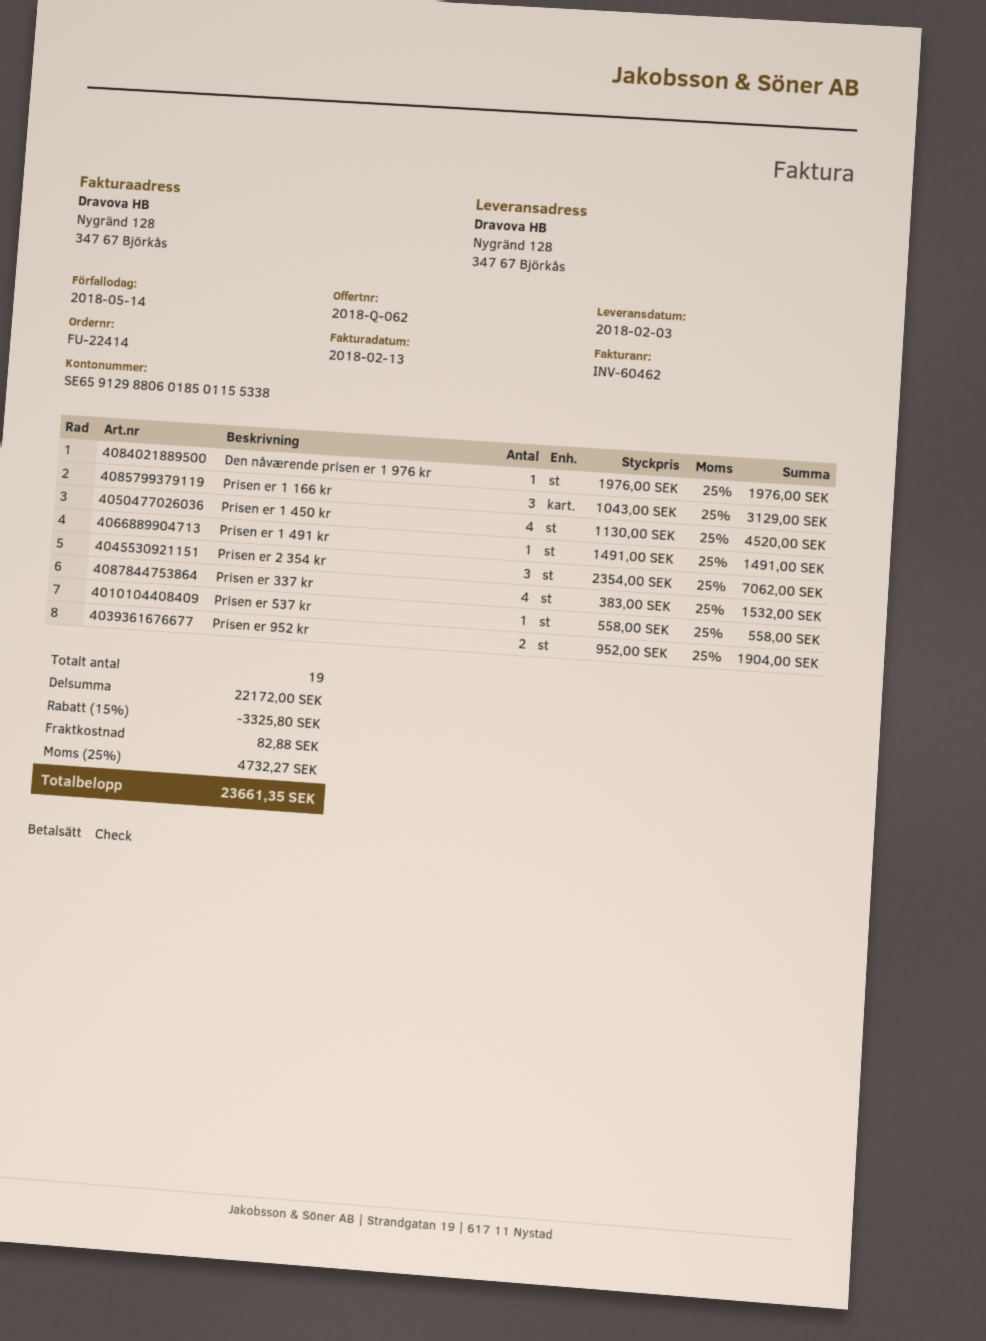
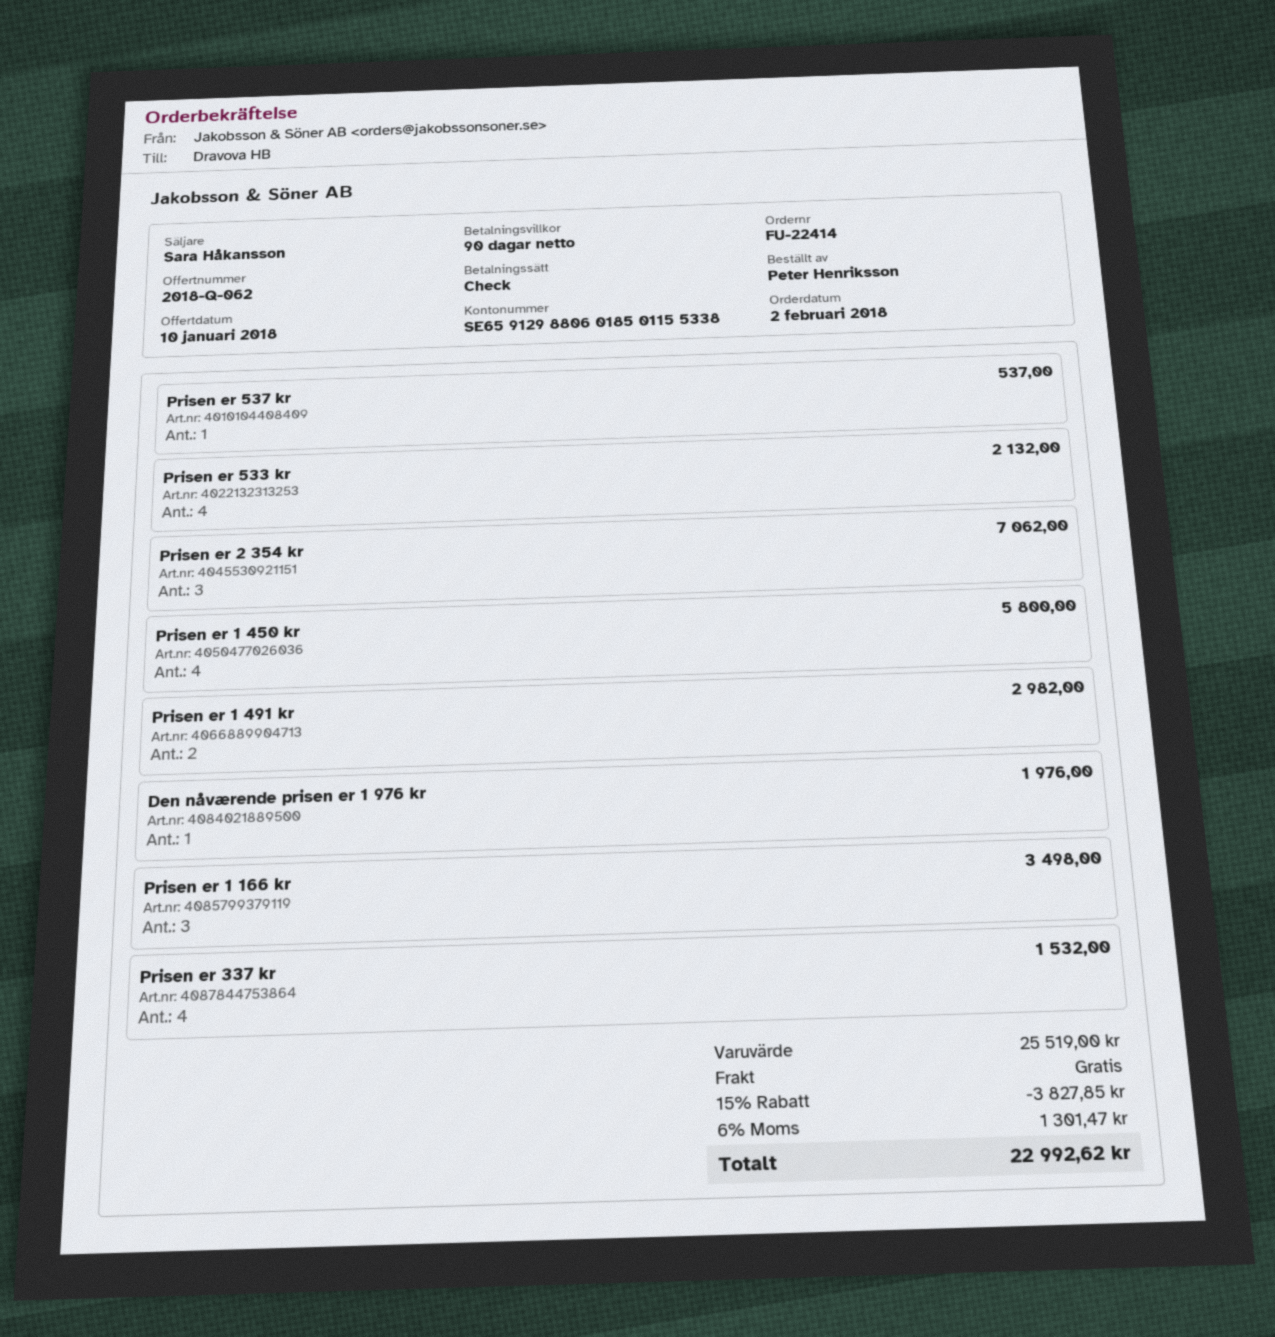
Prisen er 1 166 kr: 3 for 3129.00 -> 3 for 3498.00
Prisen er 1 450 kr: 4 for 4520.00 -> 4 for 5800.00
Prisen er 1 491 kr: 1 for 1491.00 -> 2 for 2982.00
Prisen er 537 kr: 1 for 558.00 -> 1 for 537.00
Prisen er 952 kr: 2 for 1904.00 -> none
Prisen er 533 kr: none -> 4 for 2132.00
subtotal: 22172.00 -> 25519.00
discount: 15% = 3325.80 -> 15% = 3827.85
shipping: 82.88 -> 0.00
tax: 25% = 4732.27 -> 6% = 1301.47
total: 23661.35 -> 22992.62

